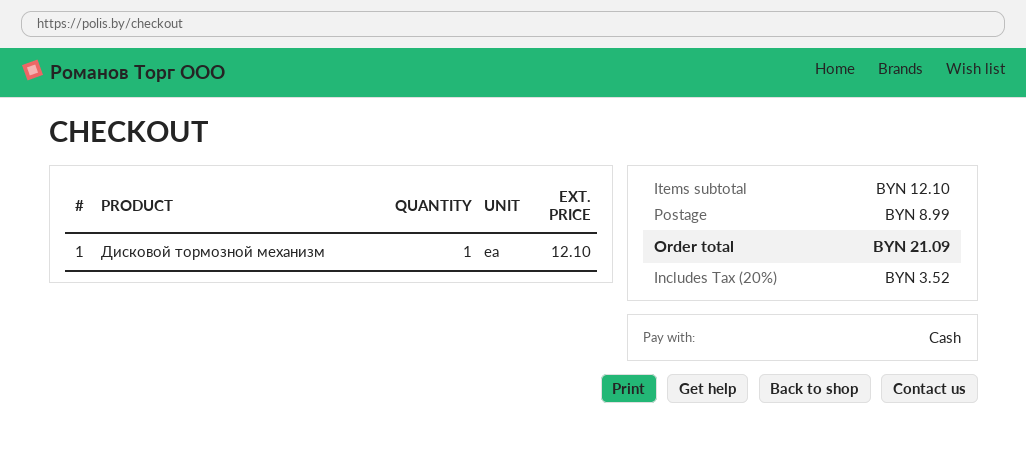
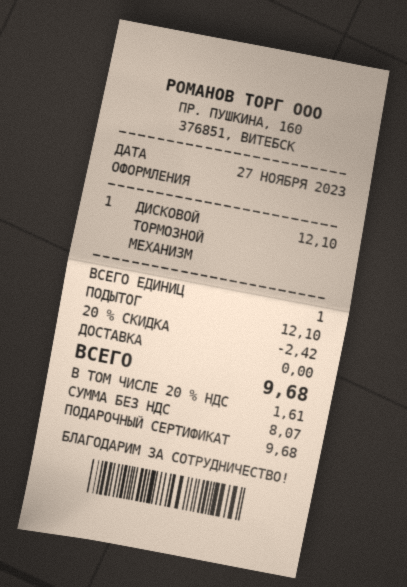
payment method: cash -> gift card
discount: none -> 20% = 2.42
shipping: 8.99 -> 0.00
tax: 20% = 3.52 -> 20% = 1.61
total: 21.09 -> 9.68

